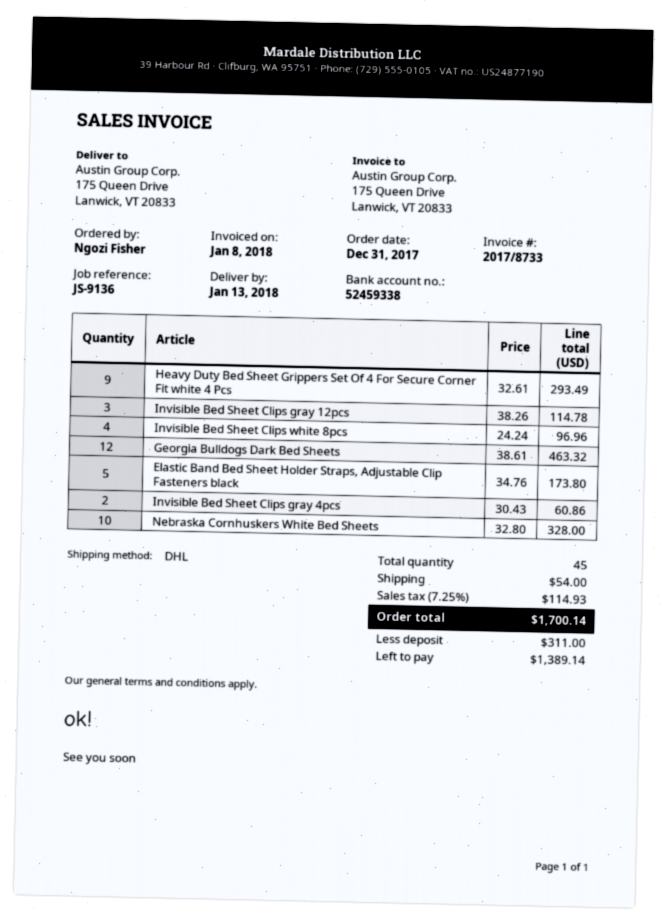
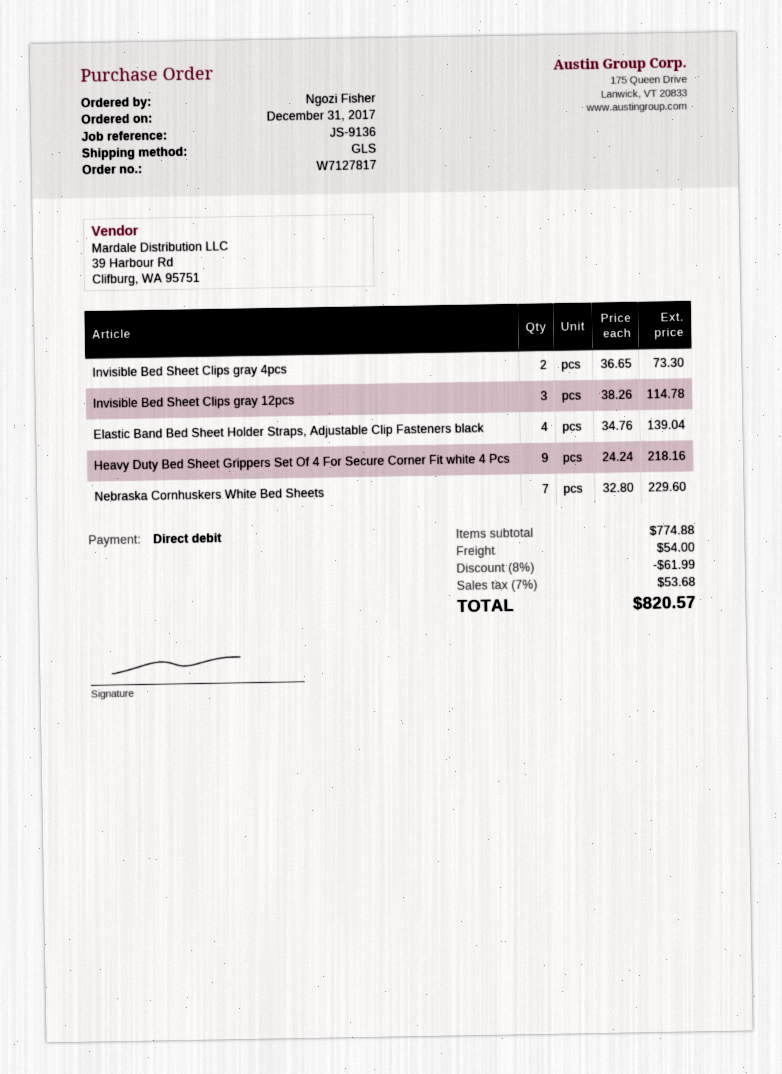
shipping method: DHL -> GLS
Heavy Duty Bed Sheet Grippers Set Of 4 For Secure Corner Fit white 4 Pcs: 9 x 32.61 = 293.49 -> 9 x 24.24 = 218.16
Invisible Bed Sheet Clips white 8pcs: 4 x 24.24 = 96.96 -> none
Georgia Bulldogs Dark Bed Sheets: 12 x 38.61 = 463.32 -> none
Elastic Band Bed Sheet Holder Straps, Adjustable Clip Fasteners black: 5 x 34.76 = 173.80 -> 4 x 34.76 = 139.04
Invisible Bed Sheet Clips gray 4pcs: 2 x 30.43 = 60.86 -> 2 x 36.65 = 73.30
Nebraska Cornhuskers White Bed Sheets: 10 x 32.80 = 328.00 -> 7 x 32.80 = 229.60
discount: none -> 8% = 61.99
tax: 7.25% = 114.93 -> 7% = 53.68
total: 1700.14 -> 820.57

